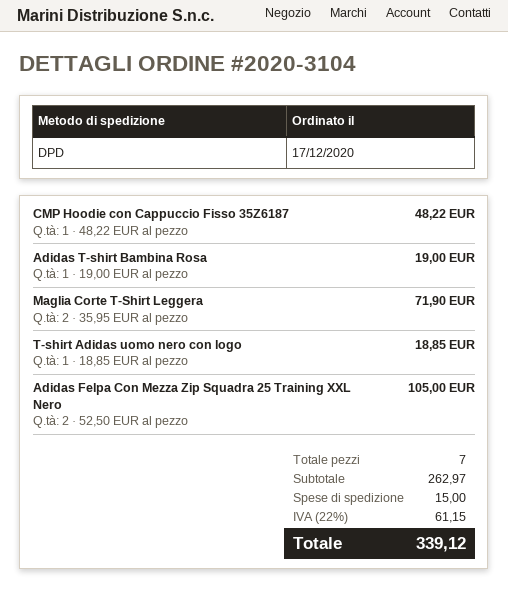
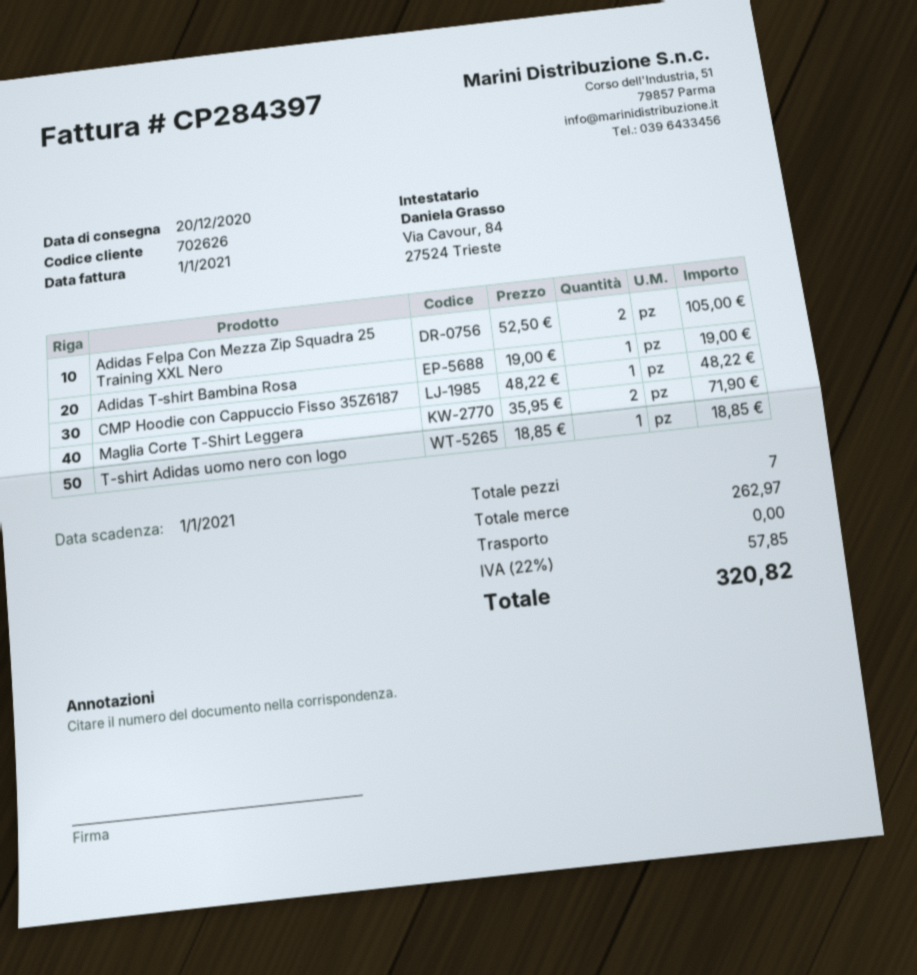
shipping: 15.00 -> 0.00
tax: 22% = 61.15 -> 22% = 57.85
total: 339.12 -> 320.82

